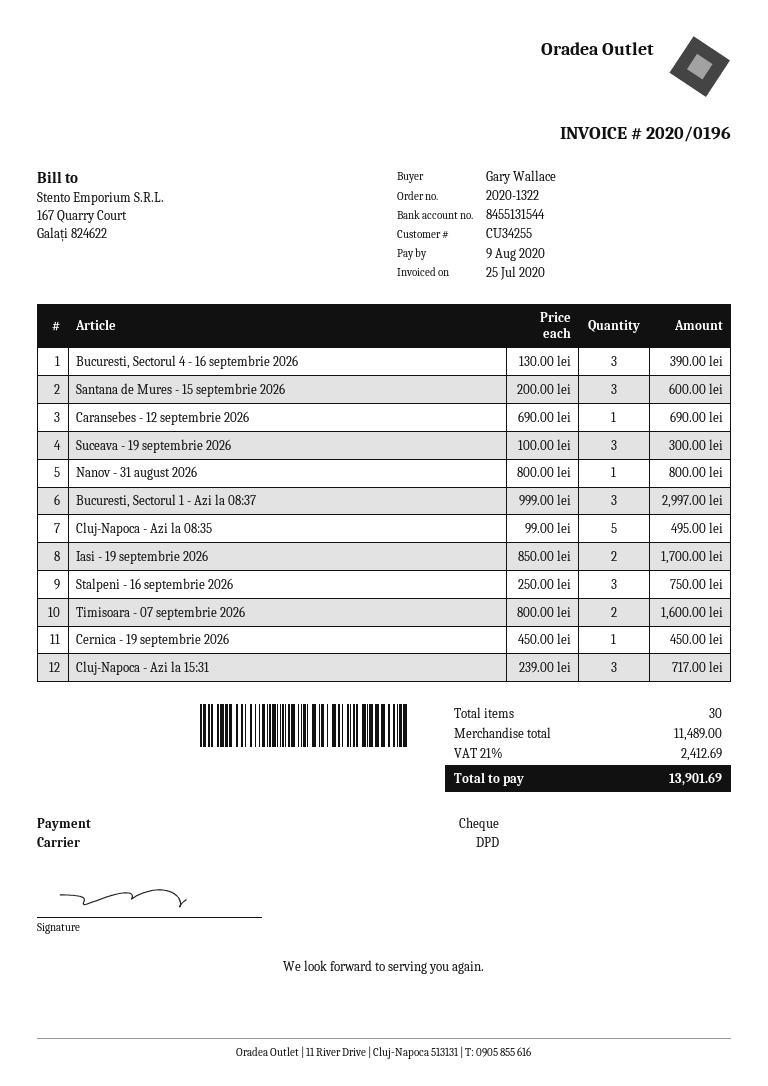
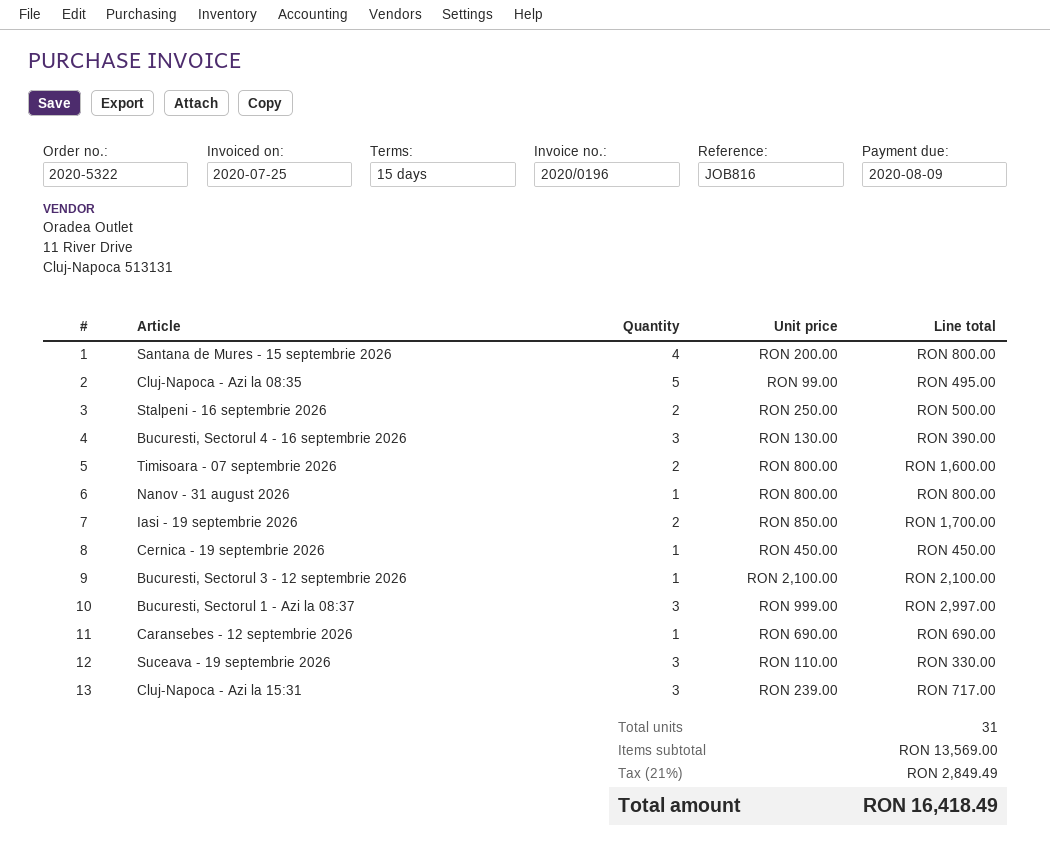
order number: 2020-1322 -> 2020-5322
Santana de Mures - 15 septembrie 2026: 3 x 200.00 = 600.00 -> 4 x 200.00 = 800.00
Suceava - 19 septembrie 2026: 3 x 100.00 = 300.00 -> 3 x 110.00 = 330.00
Stalpeni - 16 septembrie 2026: 3 x 250.00 = 750.00 -> 2 x 250.00 = 500.00
Bucuresti, Sectorul 3 - 12 septembrie 2026: none -> 1 x 2100.00 = 2100.00
total quantity: 30 -> 31
subtotal: 11489.00 -> 13569.00
tax: 21% = 2412.69 -> 21% = 2849.49
total: 13901.69 -> 16418.49

